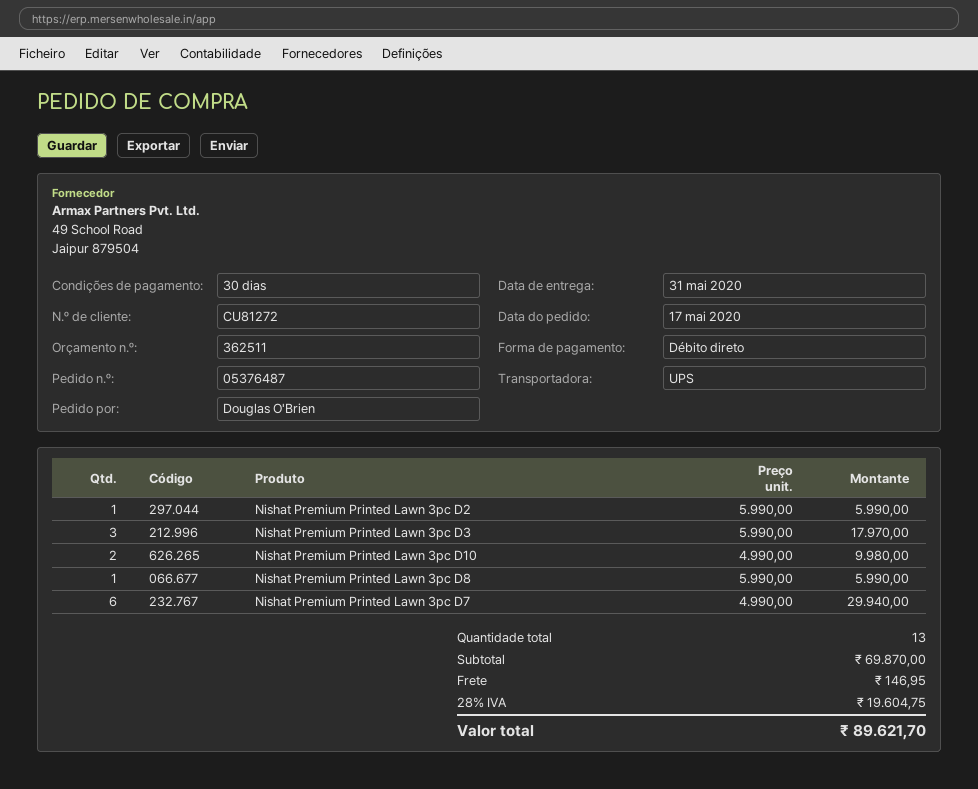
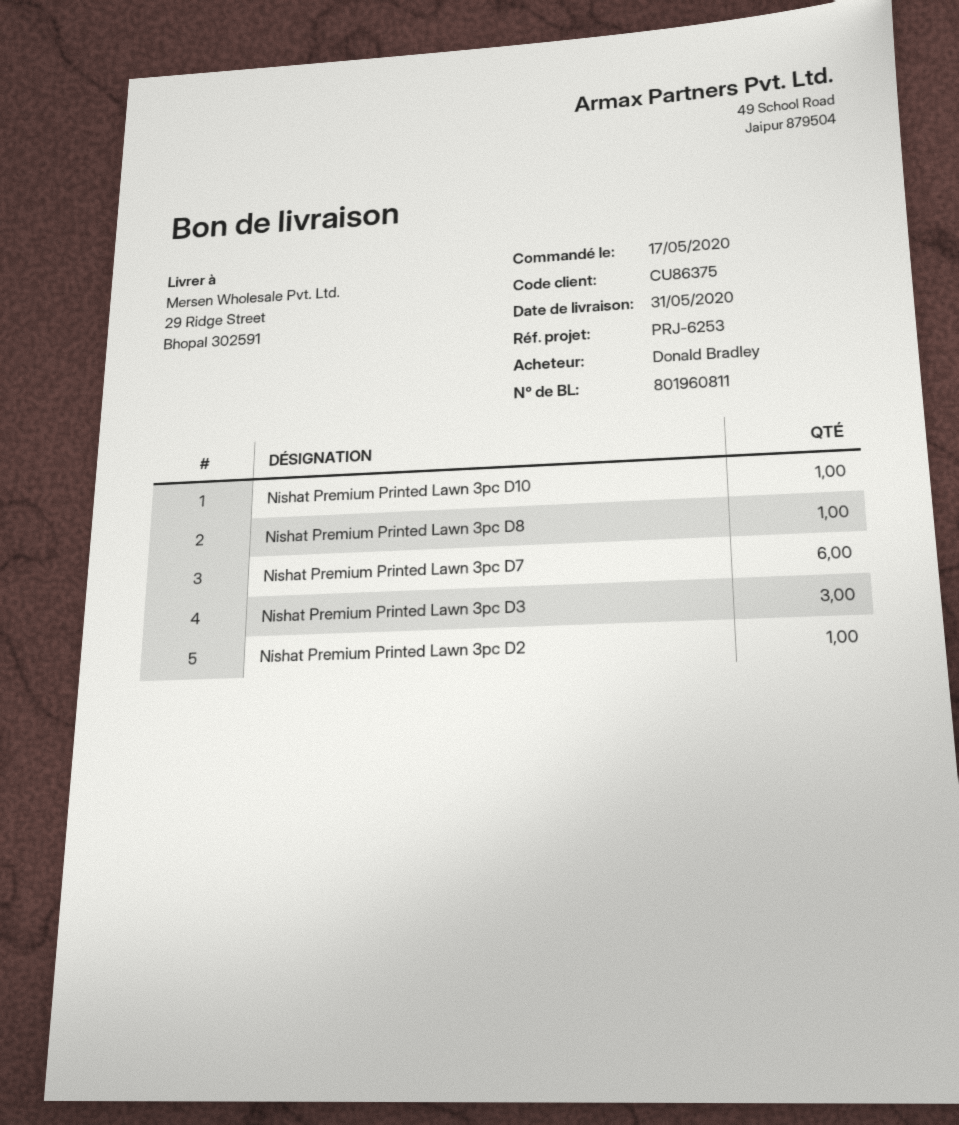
customer number: CU81272 -> CU86375
ordered by: Douglas O'Brien -> Donald Bradley
Nishat Premium Printed Lawn 3pc D10: 2 -> 1

